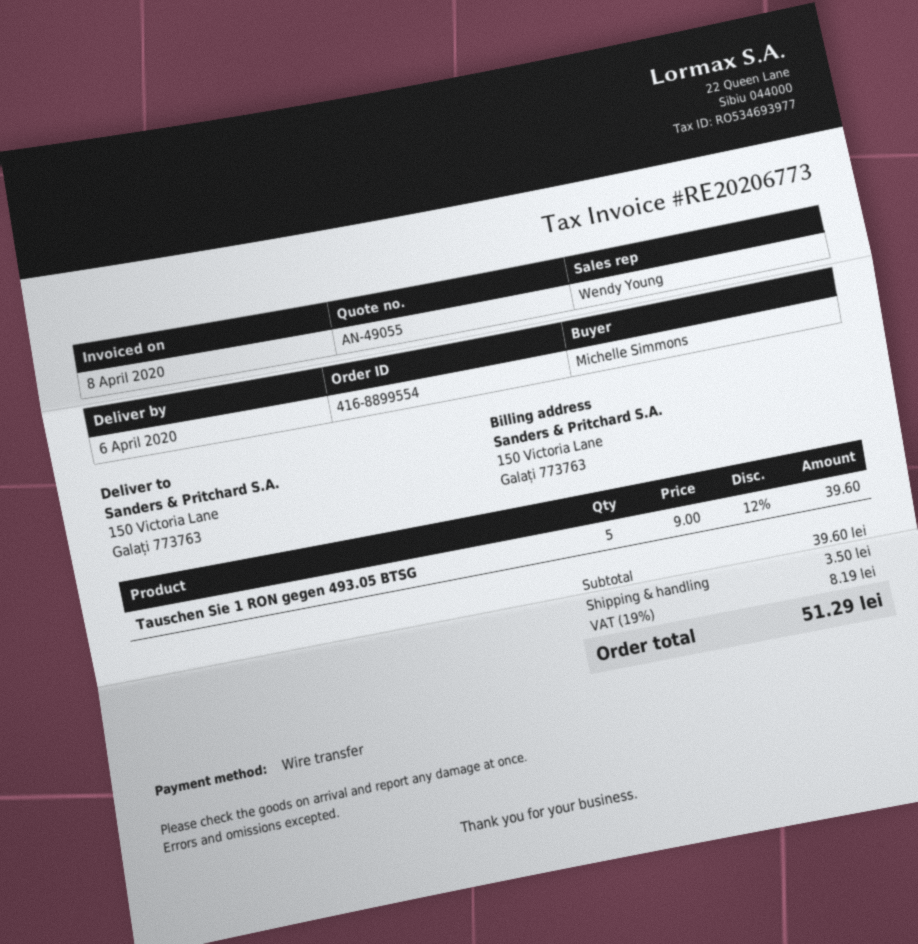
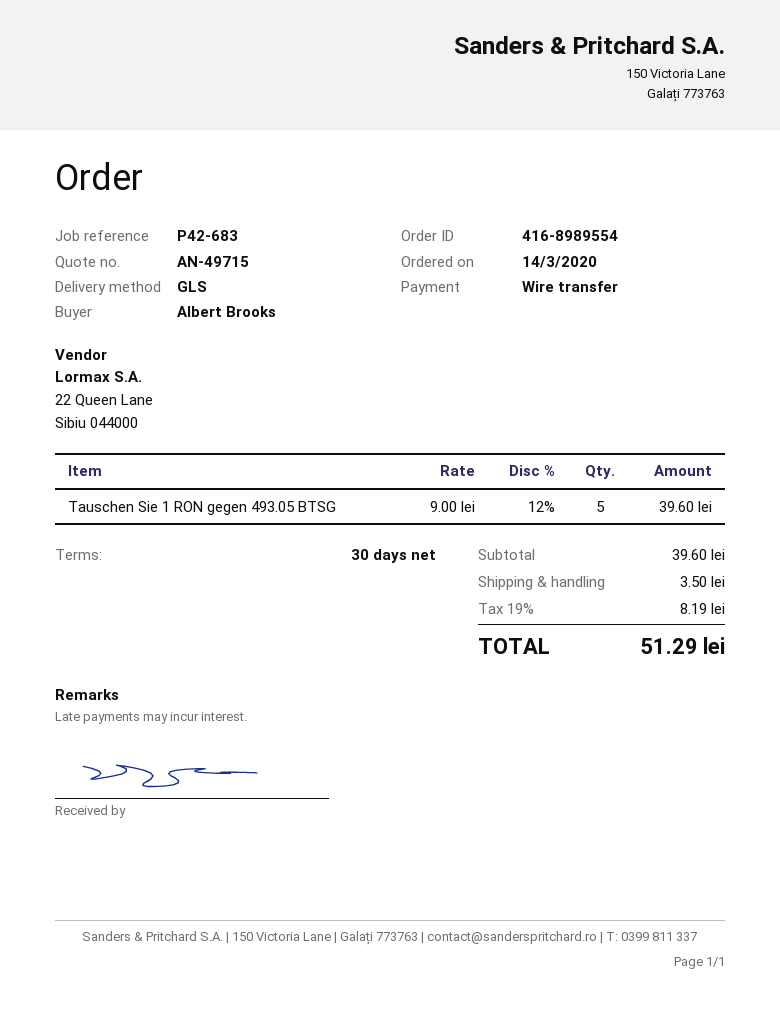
quote number: AN-49055 -> AN-49715
order number: 416-8899554 -> 416-8989554
ordered by: Michelle Simmons -> Albert Brooks

